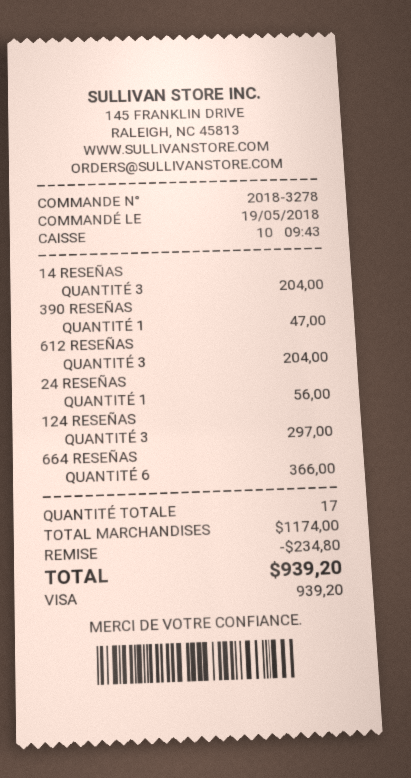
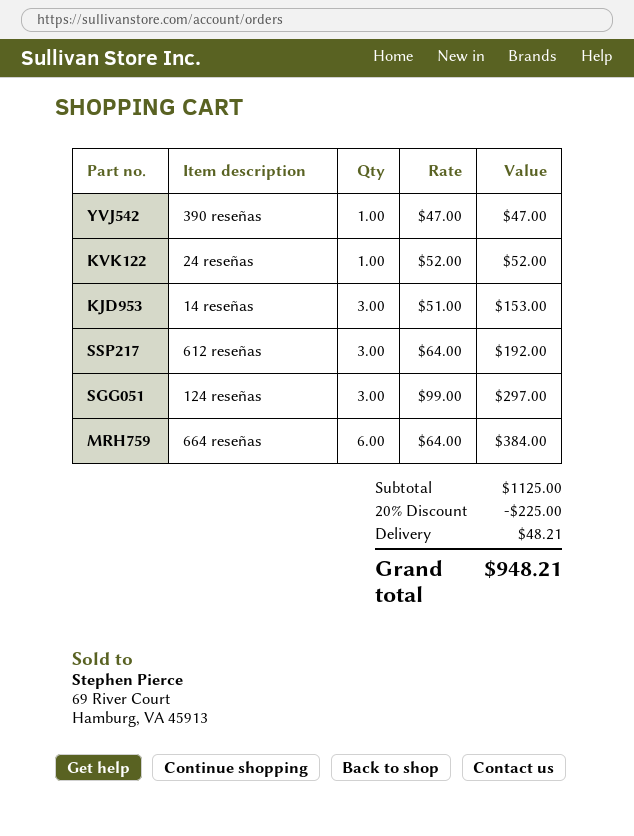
14 RESEÑAS: 3 for 204.00 -> 3 for 153.00
612 RESEÑAS: 3 for 204.00 -> 3 for 192.00
24 RESEÑAS: 1 for 56.00 -> 1 for 52.00
664 RESEÑAS: 6 for 366.00 -> 6 for 384.00
subtotal: 1174.00 -> 1125.00
discount: 234.80 -> 225.00
shipping: none -> 48.21
total: 939.20 -> 948.21

